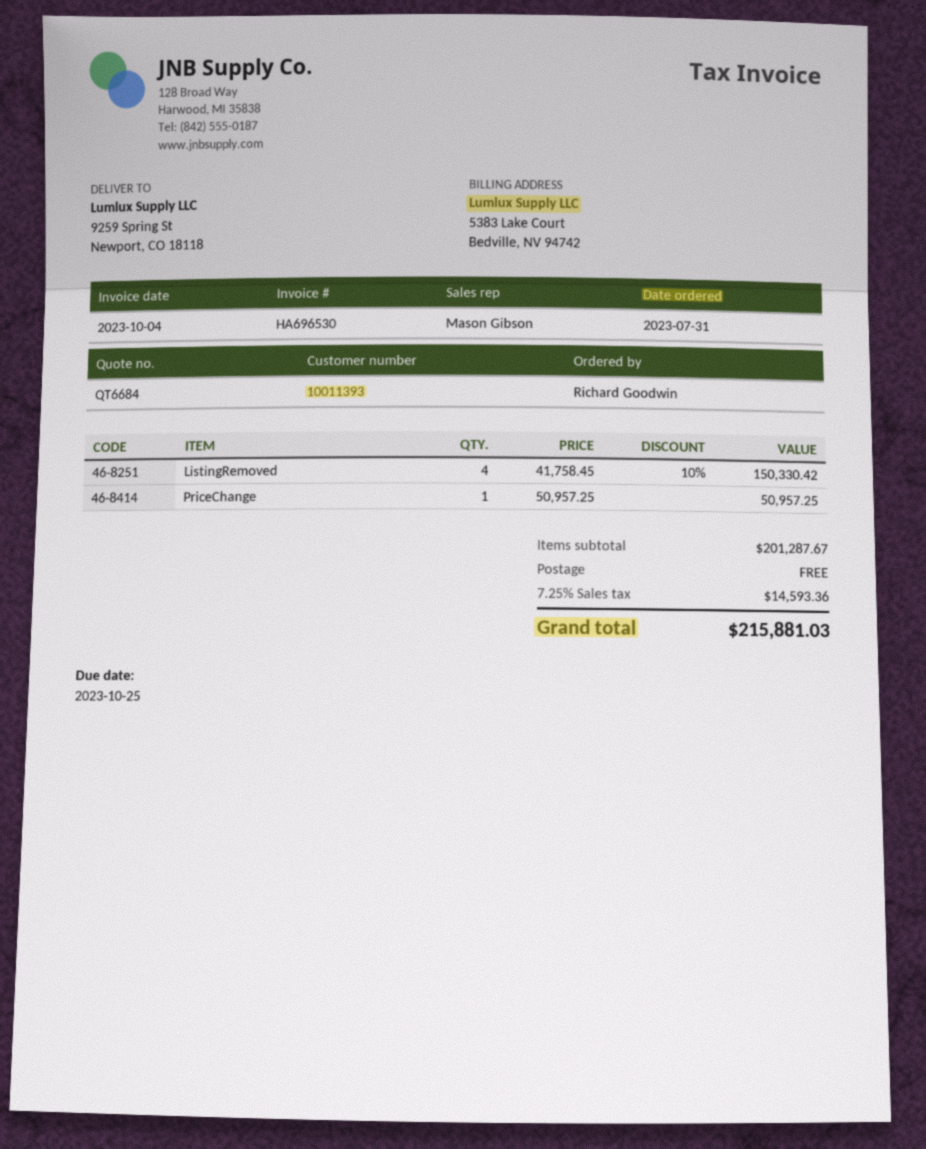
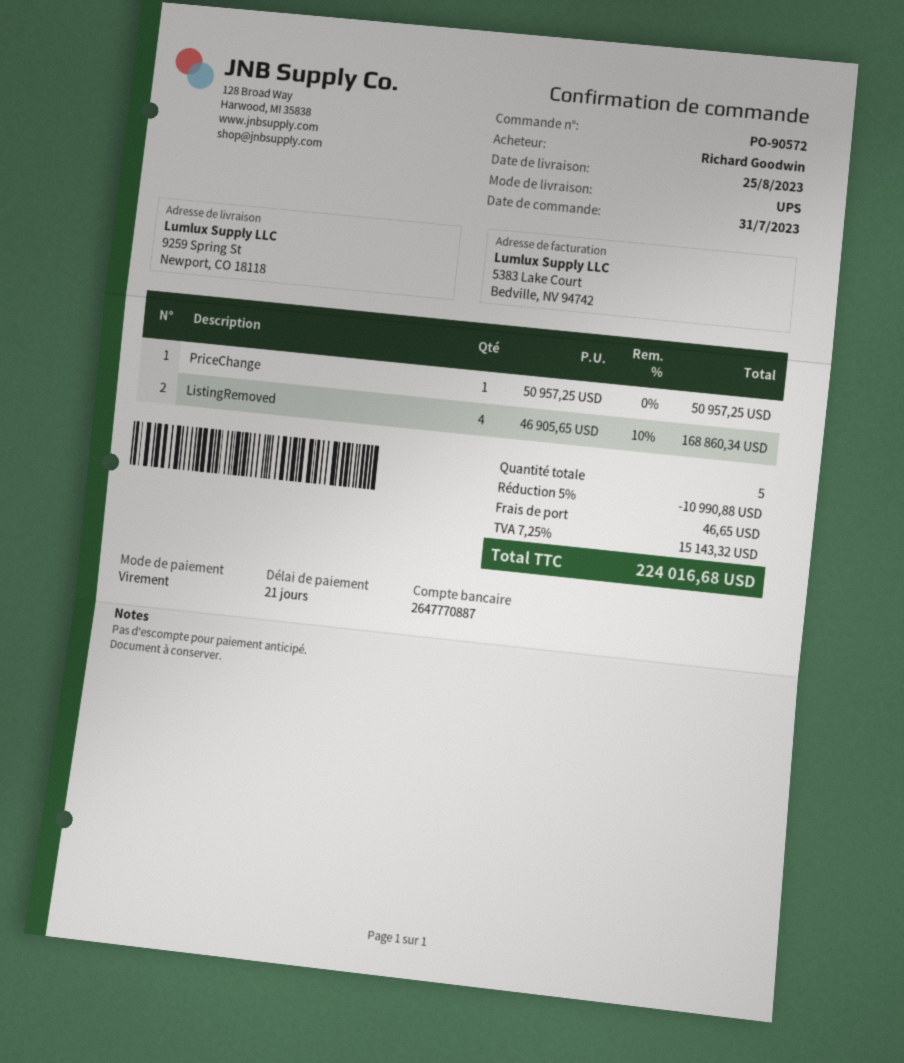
ListingRemoved: 4 x 41758.45 - 10% = 150330.42 -> 4 x 46905.65 - 10% = 168860.34
discount: none -> 5% = 10990.88
shipping: 0.00 -> 46.65
tax: 7.25% = 14593.36 -> 7.25% = 15143.32
total: 215881.03 -> 224016.68

